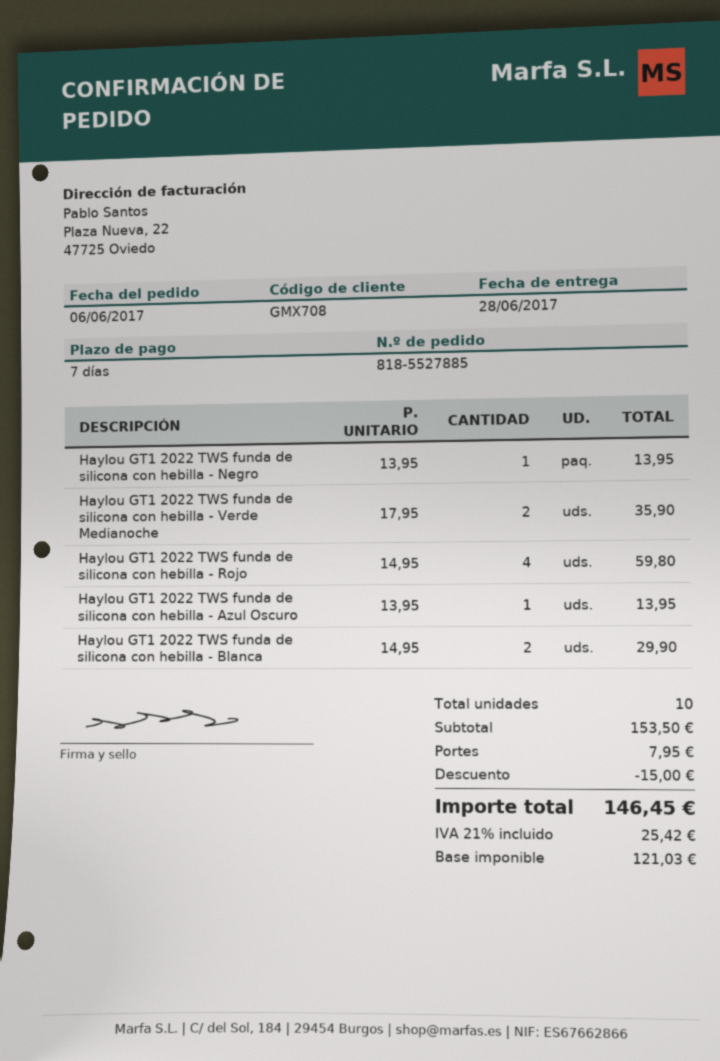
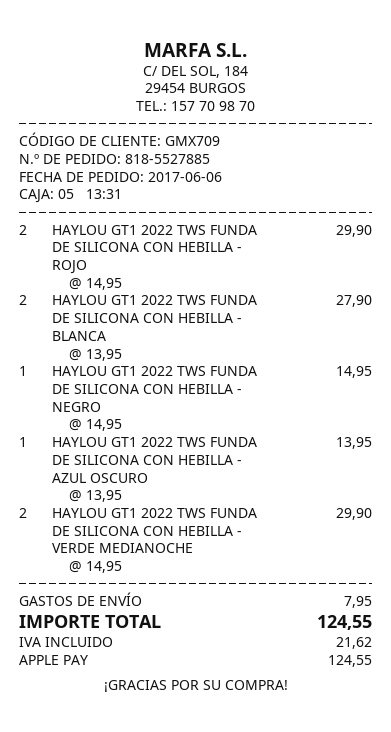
customer number: GMX708 -> GMX709
Haylou GT1 2022 TWS funda de silicona con hebilla - Negro: 1 x 13.95 = 13.95 -> 1 x 14.95 = 14.95
Haylou GT1 2022 TWS funda de silicona con hebilla - Verde Medianoche: 2 x 17.95 = 35.90 -> 2 x 14.95 = 29.90
Haylou GT1 2022 TWS funda de silicona con hebilla - Rojo: 4 x 14.95 = 59.80 -> 2 x 14.95 = 29.90
Haylou GT1 2022 TWS funda de silicona con hebilla - Blanca: 2 x 14.95 = 29.90 -> 2 x 13.95 = 27.90
discount: 15.00 -> none
tax: 25.42 -> 21.62
total: 146.45 -> 124.55

